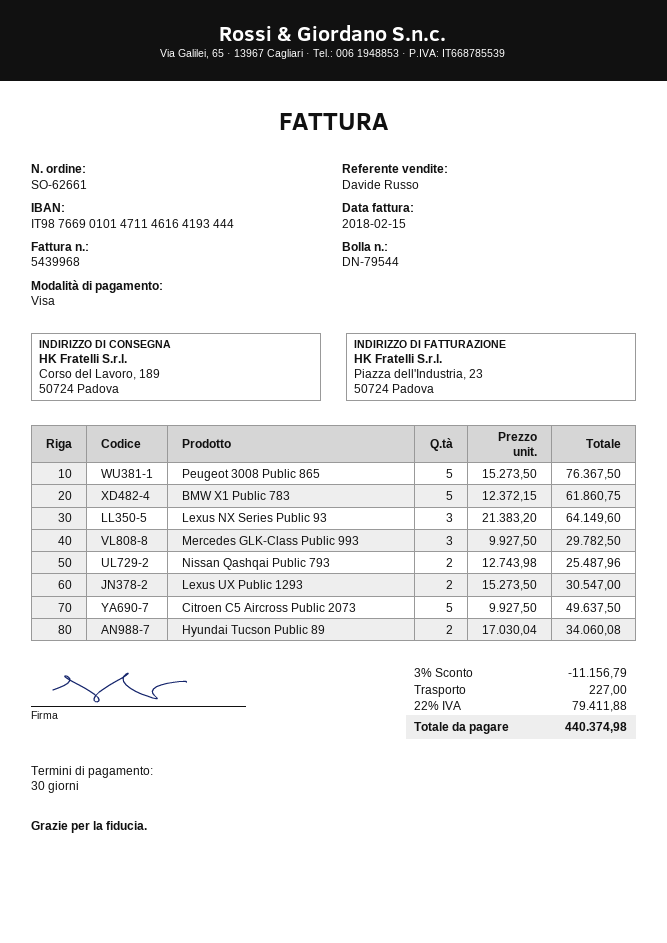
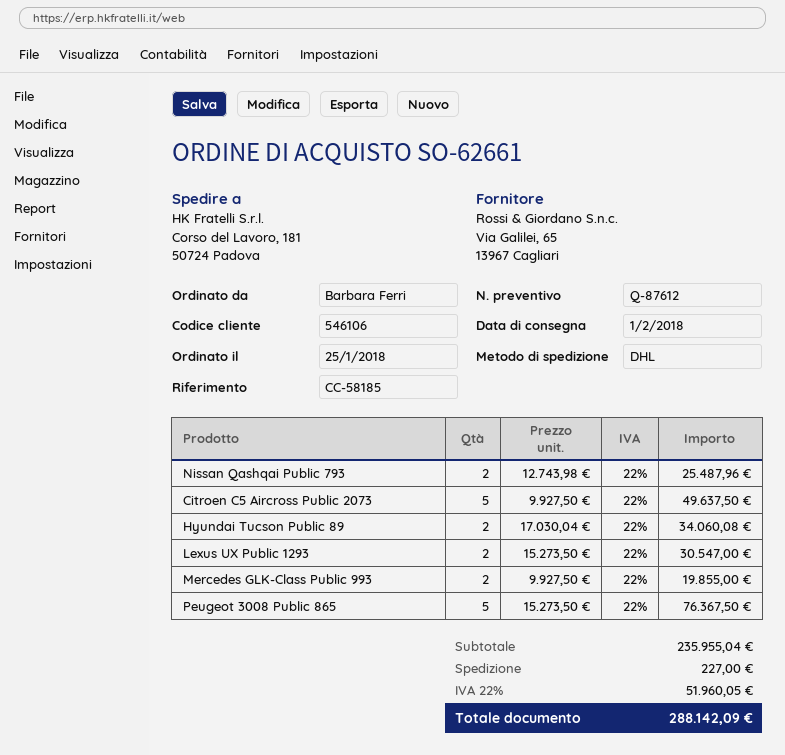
ship to: Corso del Lavoro, 189, 50724 Padova -> Corso del Lavoro, 181, 50724 Padova
BMW X1 Public 783: 5 x 12372.15 = 61860.75 -> none
Lexus NX Series Public 93: 3 x 21383.20 = 64149.60 -> none
Mercedes GLK-Class Public 993: 3 x 9927.50 = 29782.50 -> 2 x 9927.50 = 19855.00
discount: 3% = 11156.79 -> none
tax: 22% = 79411.88 -> 22% = 51960.05
total: 440374.98 -> 288142.09

